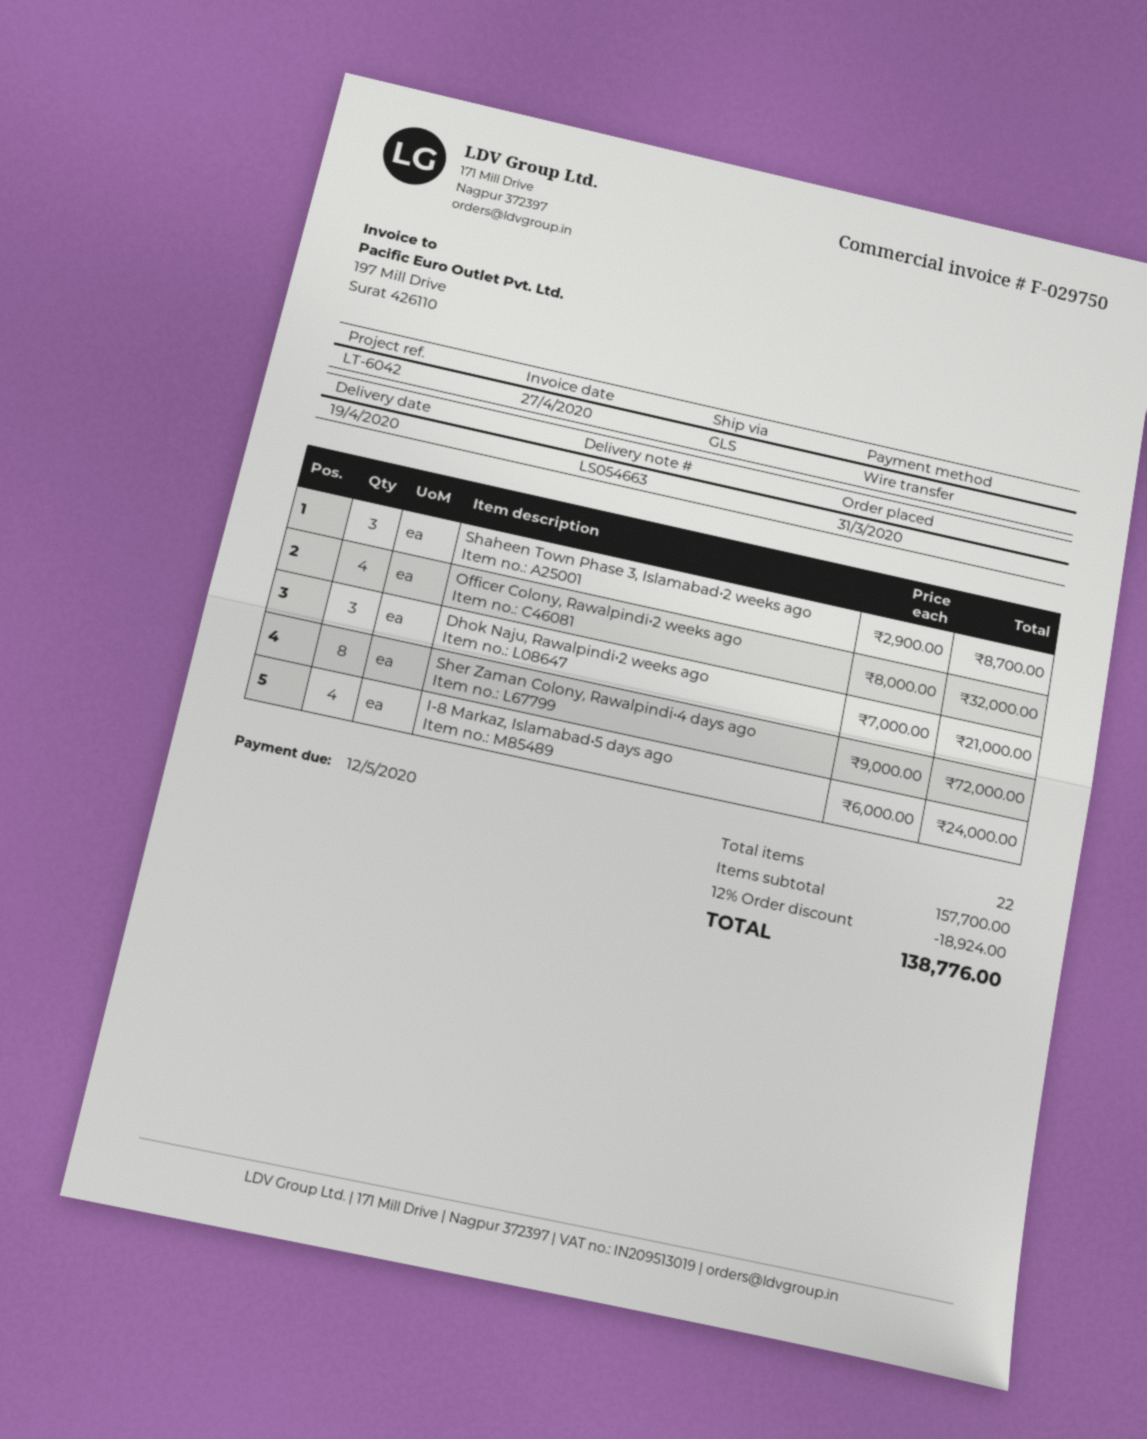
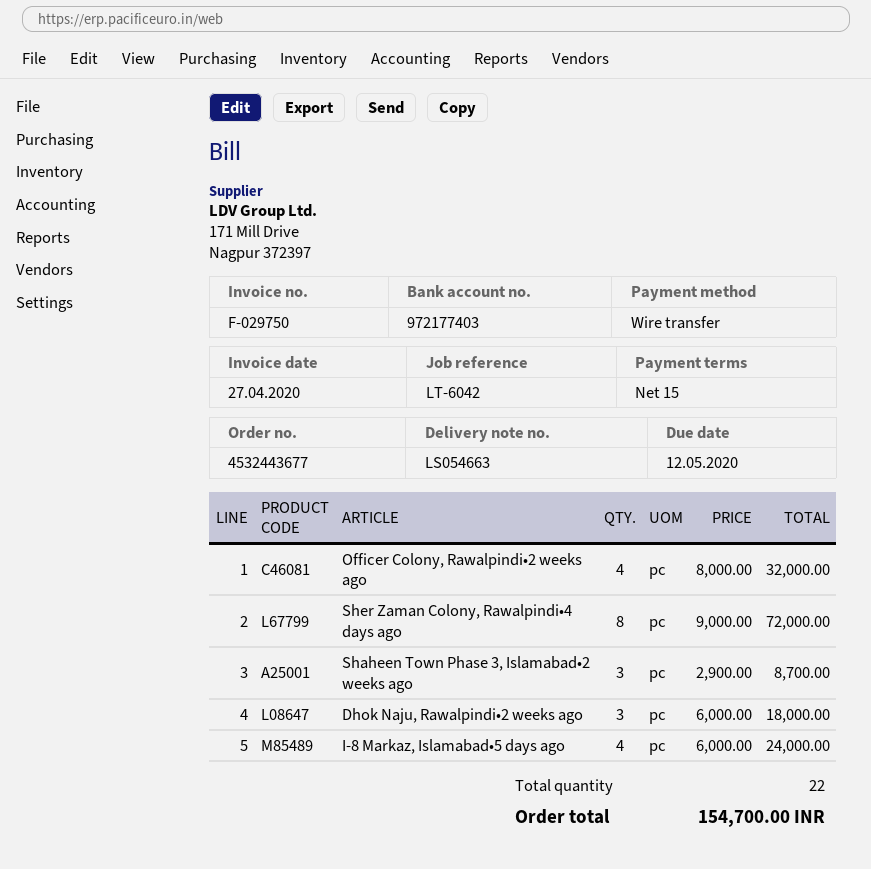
Dhok Naju, Rawalpindi•2 weeks ago: 3 x 7000.00 = 21000.00 -> 3 x 6000.00 = 18000.00
discount: 12% = 18924.00 -> none
total: 138776.00 -> 154700.00

